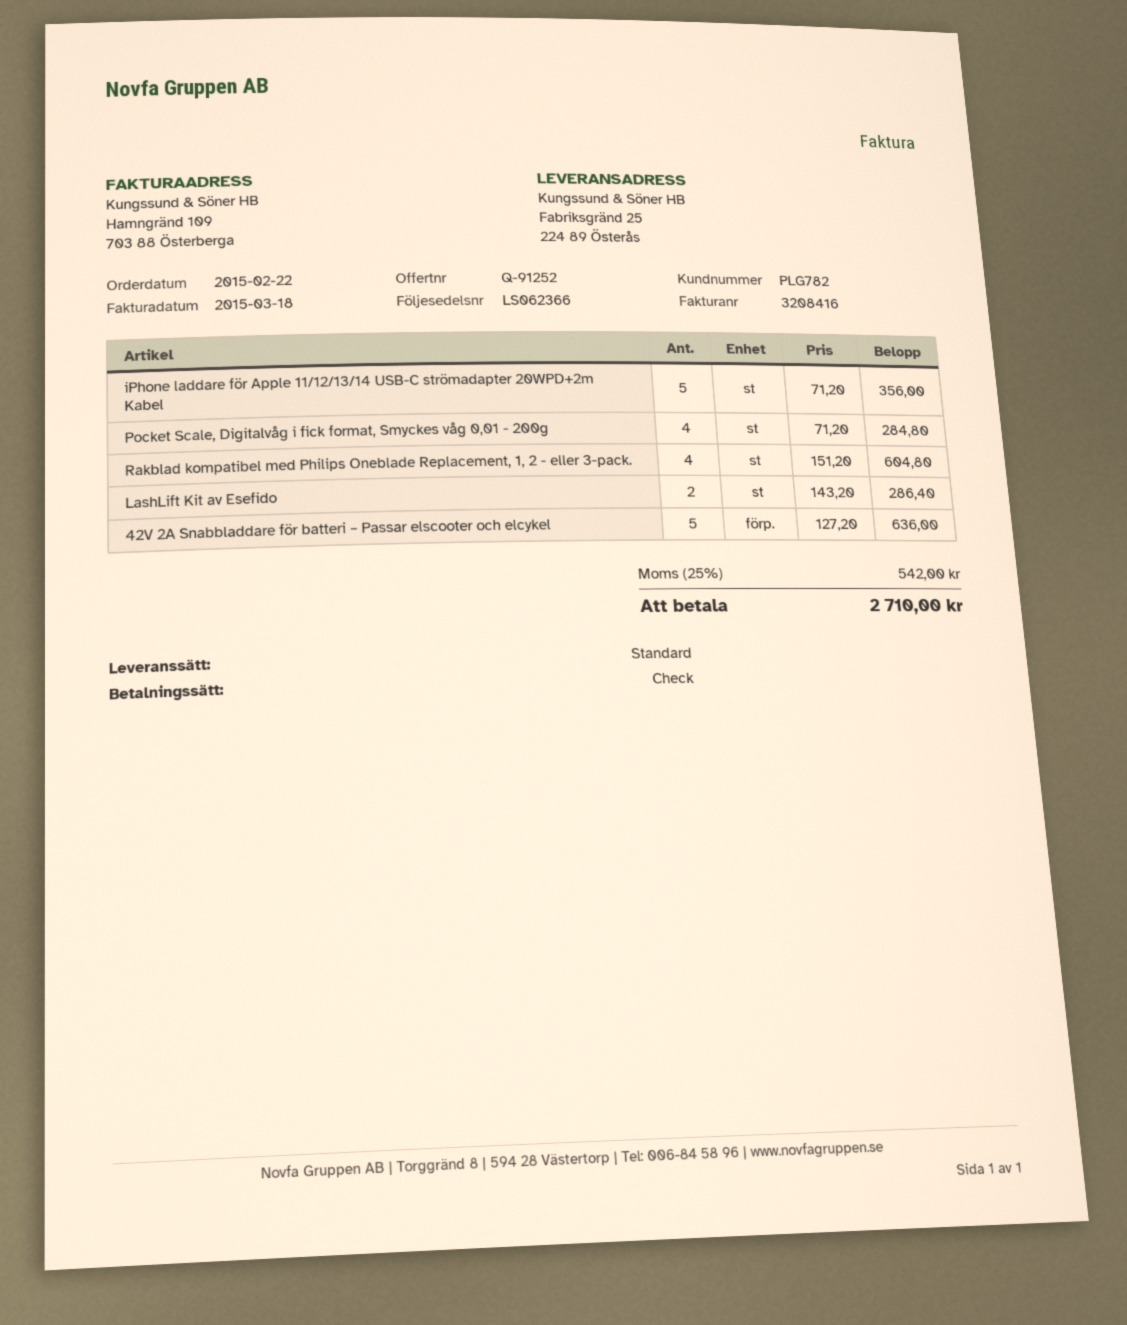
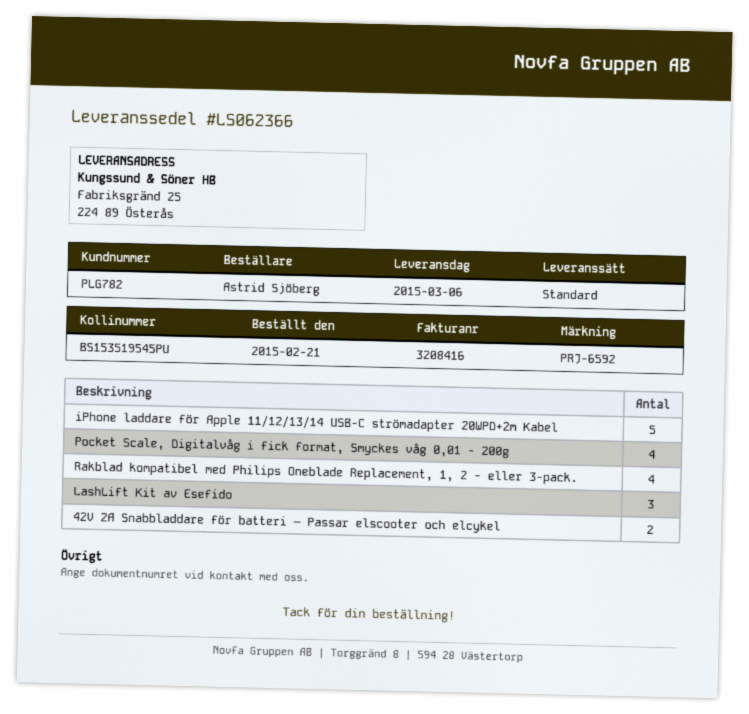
order date: 2015-02-22 -> 2015-02-21
LashLift Kit av Esefido: 2 -> 3
42V 2A Snabbladdare för batteri – Passar elscooter och elcykel: 5 -> 2

